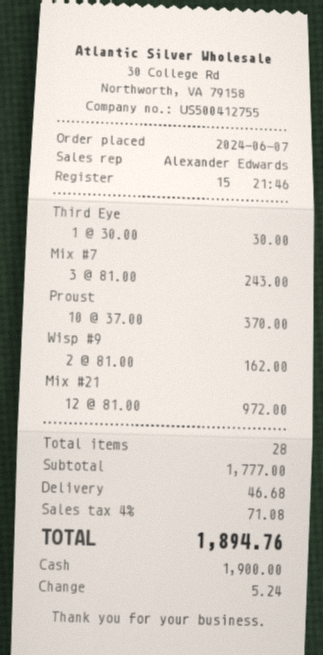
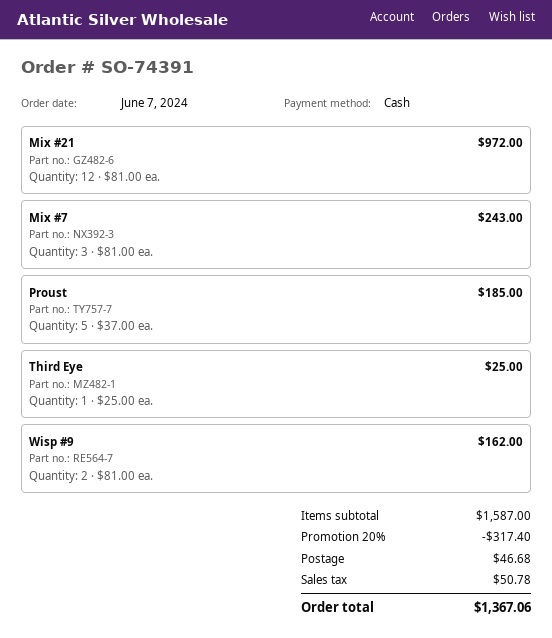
Third Eye: 1 x 30.00 = 30.00 -> 1 x 25.00 = 25.00
Proust: 10 x 37.00 = 370.00 -> 5 x 37.00 = 185.00
subtotal: 1777.00 -> 1587.00
discount: none -> 20% = 317.40
tax: 71.08 -> 50.78
total: 1894.76 -> 1367.06

